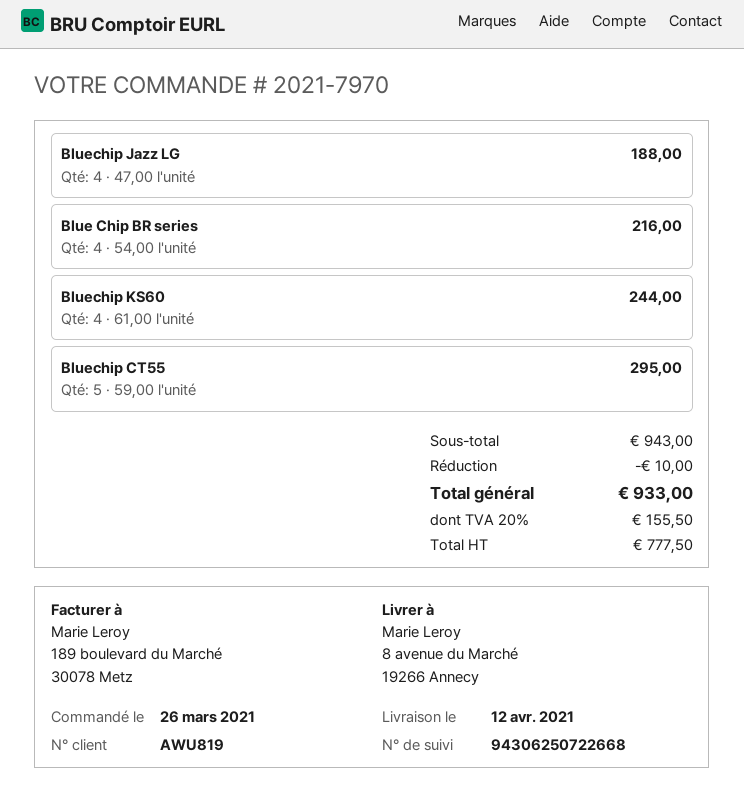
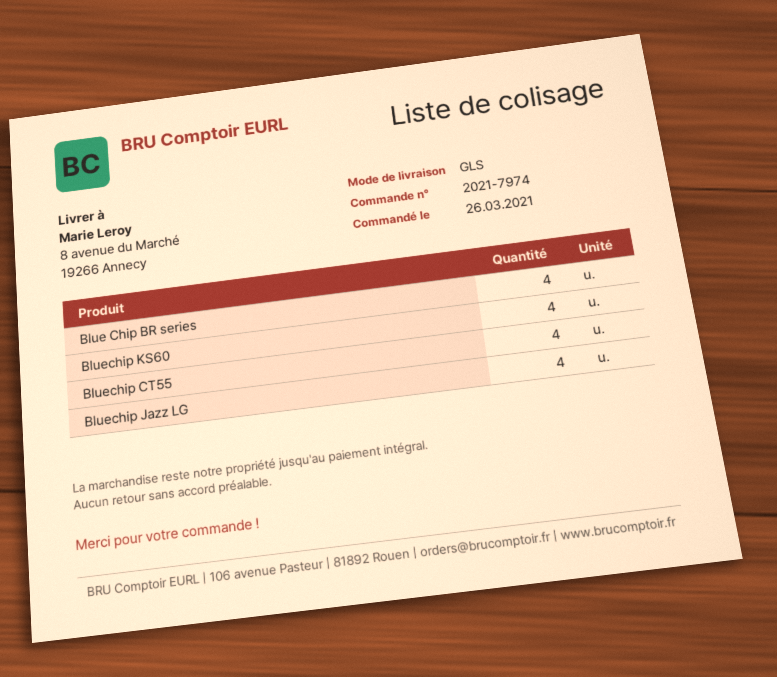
order number: 2021-7970 -> 2021-7974
Bluechip CT55: 5 -> 4

